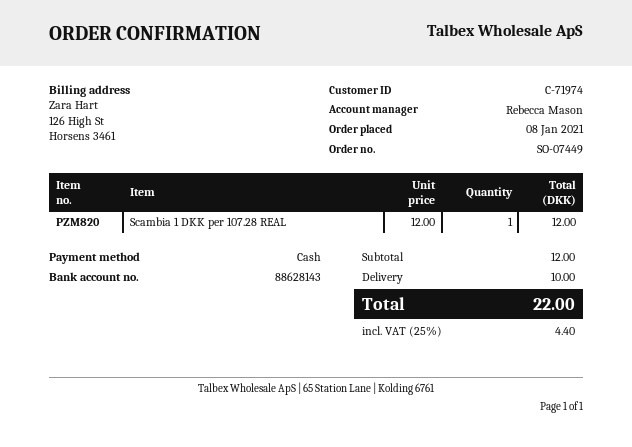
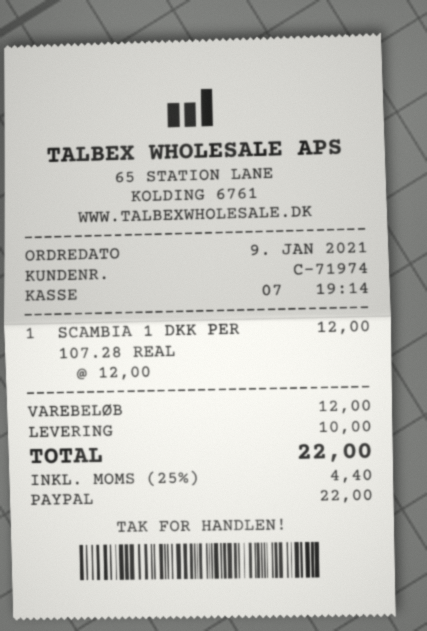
order date: 2021-01-08 -> 2021-01-09
payment method: cash -> PayPal

